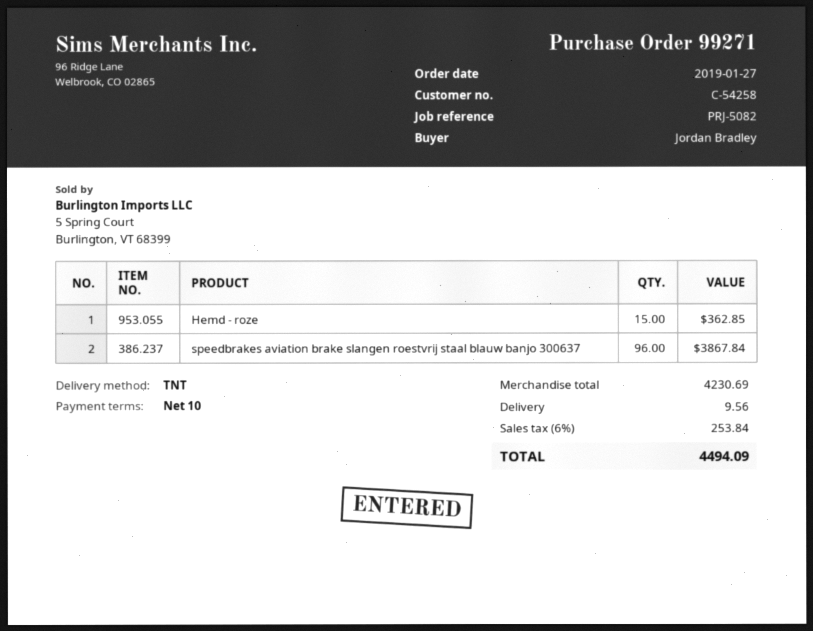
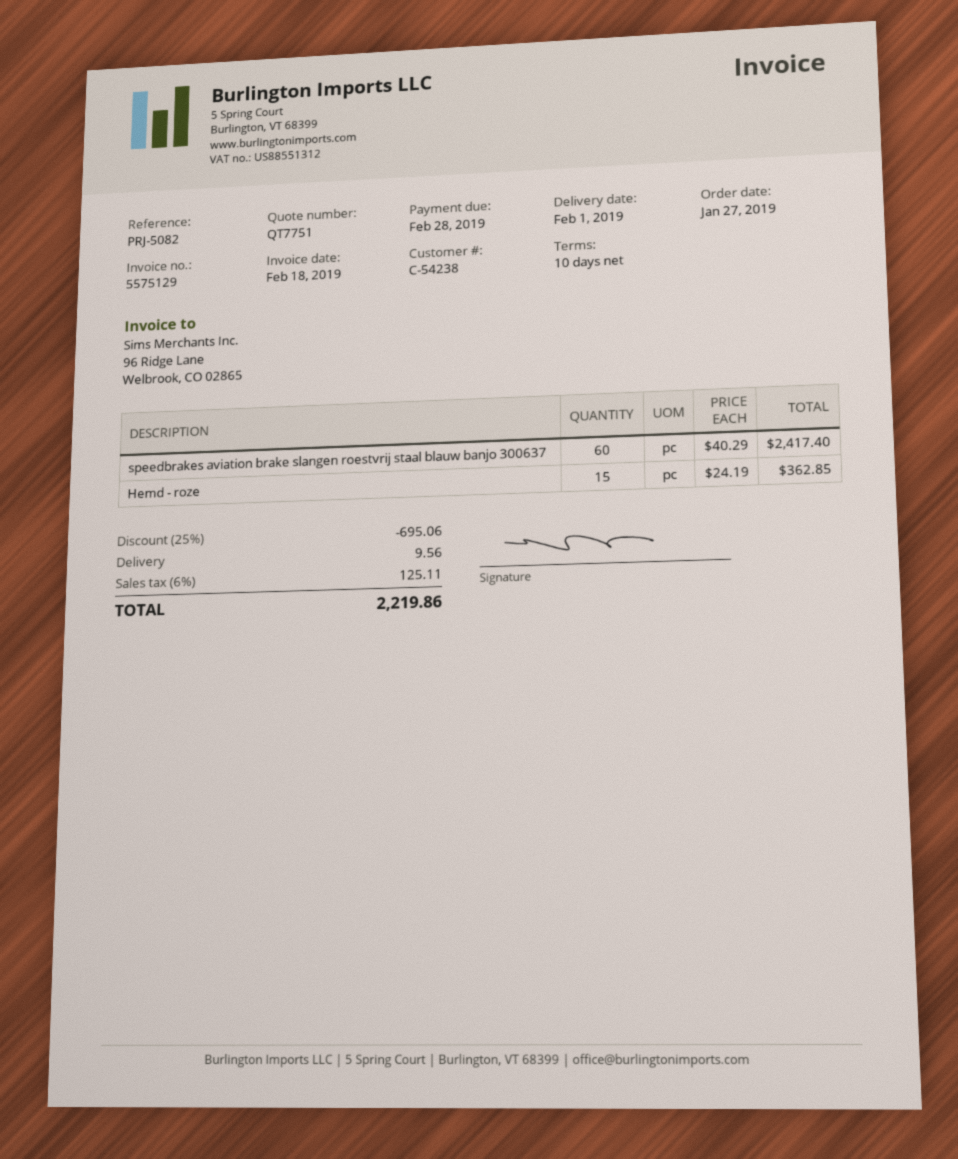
customer number: C-54258 -> C-54238
speedbrakes aviation brake slangen roestvrij staal blauw banjo 300637: 96 for 3867.84 -> 60 for 2417.40
discount: none -> 25% = 695.06
tax: 6% = 253.84 -> 6% = 125.11
total: 4494.09 -> 2219.86

